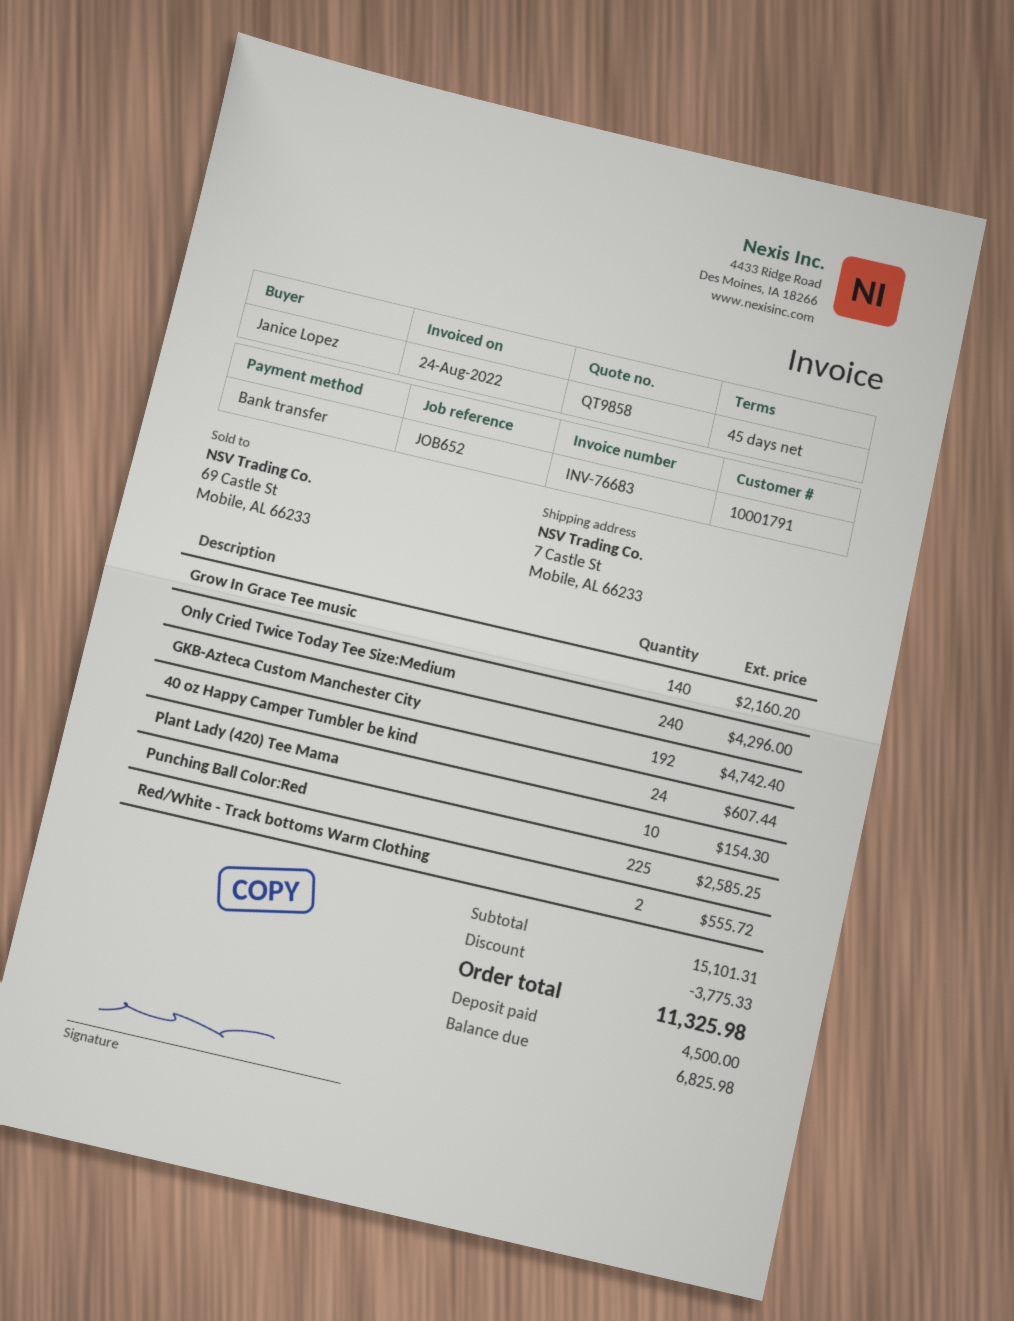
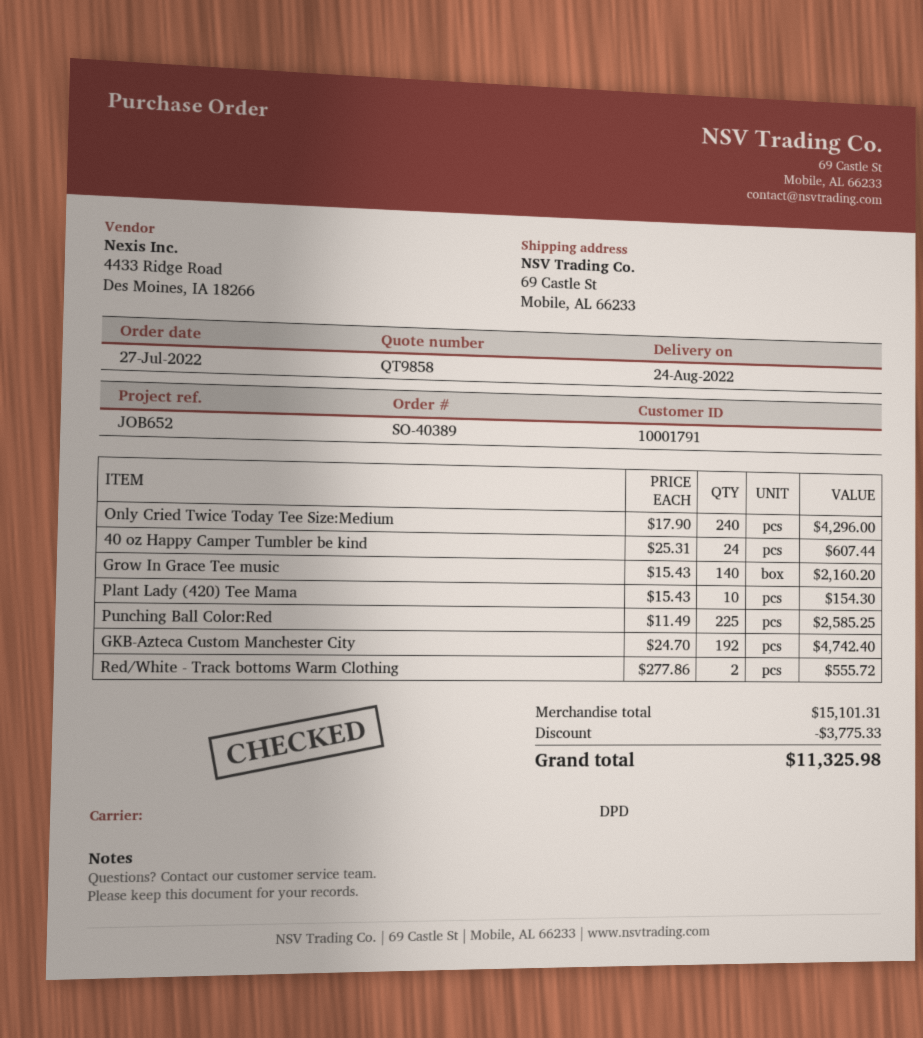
ship to: 7 Castle St, Mobile, AL 66233 -> 69 Castle St, Mobile, AL 66233

